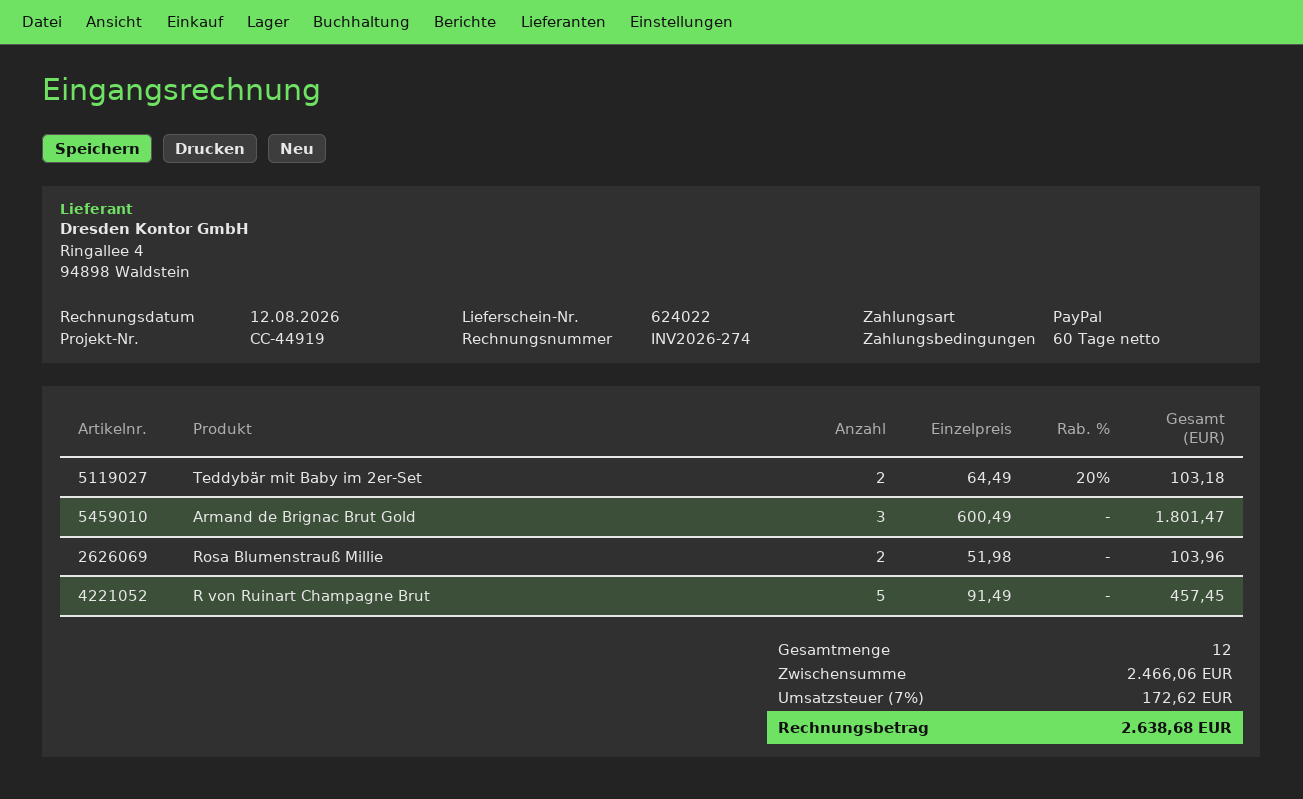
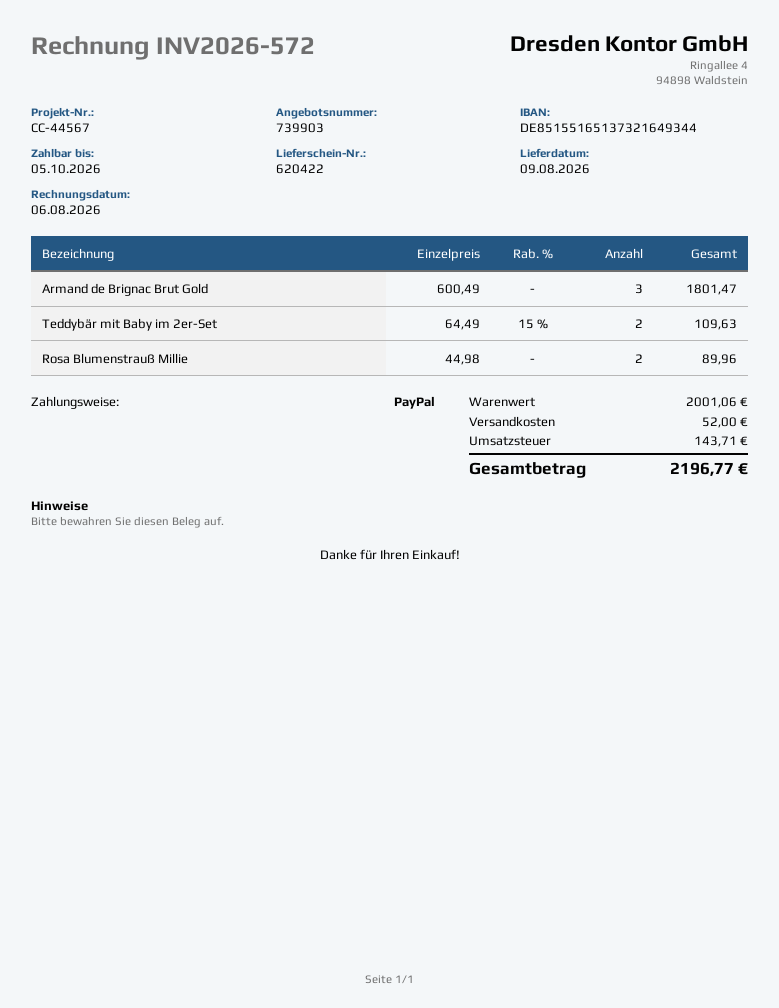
delivery note number: 624022 -> 620422
invoice number: INV2026-274 -> INV2026-572
invoice date: 2026-08-12 -> 2026-08-06
reference: CC-44919 -> CC-44567
Teddybär mit Baby im 2er-Set: 2 x 64.49 - 20% = 103.18 -> 2 x 64.49 - 15% = 109.63
Rosa Blumenstrauß Millie: 2 x 51.98 = 103.96 -> 2 x 44.98 = 89.96
R von Ruinart Champagne Brut: 5 x 91.49 = 457.45 -> none
subtotal: 2466.06 -> 2001.06
shipping: none -> 52.00
tax: 172.62 -> 143.71
total: 2638.68 -> 2196.77

